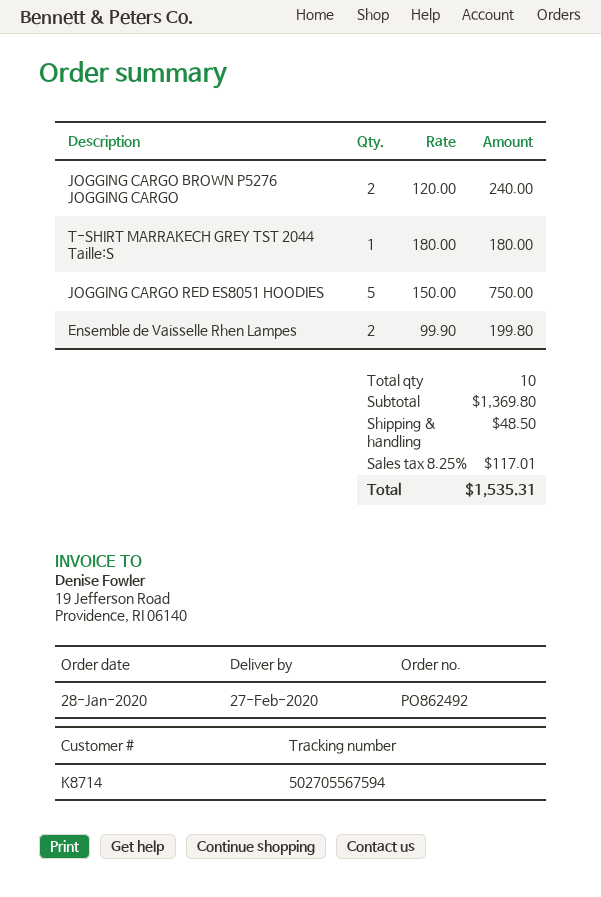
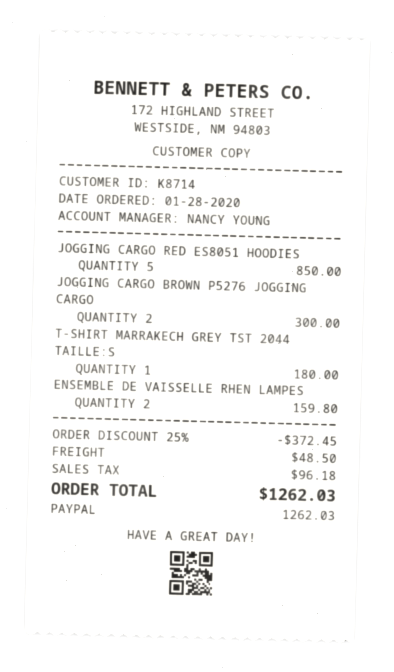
JOGGING CARGO BROWN P5276 JOGGING CARGO: 2 for 240.00 -> 2 for 300.00
JOGGING CARGO RED ES8051 HOODIES: 5 for 750.00 -> 5 for 850.00
Ensemble de Vaisselle Rhen Lampes: 2 for 199.80 -> 2 for 159.80
discount: none -> 25% = 372.45
tax: 117.01 -> 96.18
total: 1535.31 -> 1262.03

